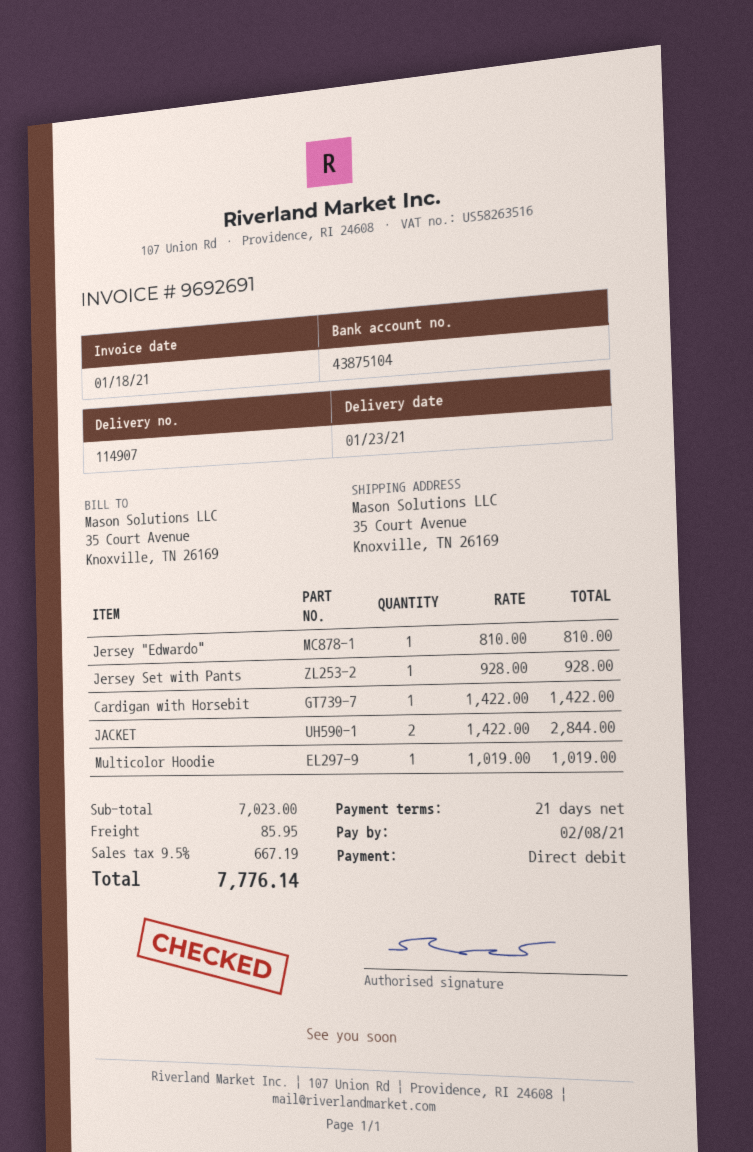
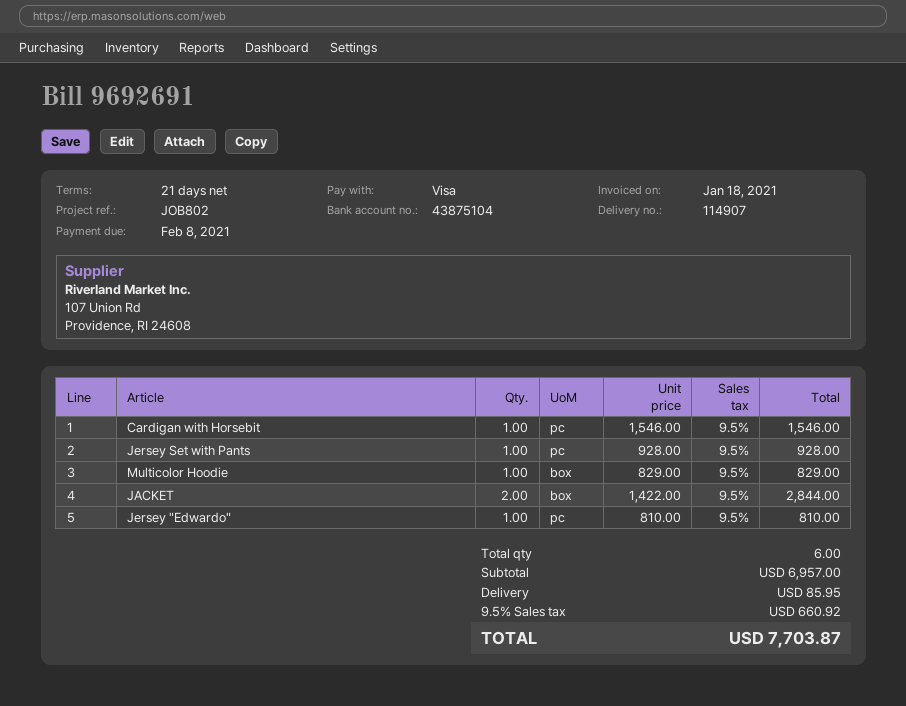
payment method: direct debit -> Visa
Cardigan with Horsebit: 1 x 1422.00 = 1422.00 -> 1 x 1546.00 = 1546.00
Multicolor Hoodie: 1 x 1019.00 = 1019.00 -> 1 x 829.00 = 829.00
subtotal: 7023.00 -> 6957.00
tax: 9.5% = 667.19 -> 9.5% = 660.92
total: 7776.14 -> 7703.87

